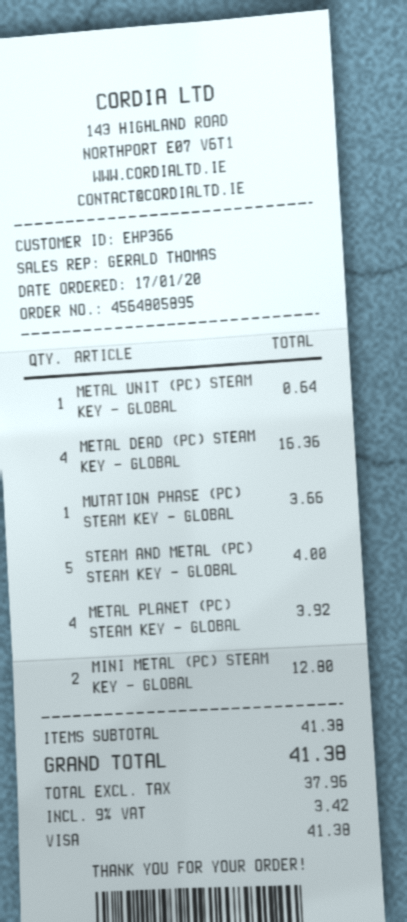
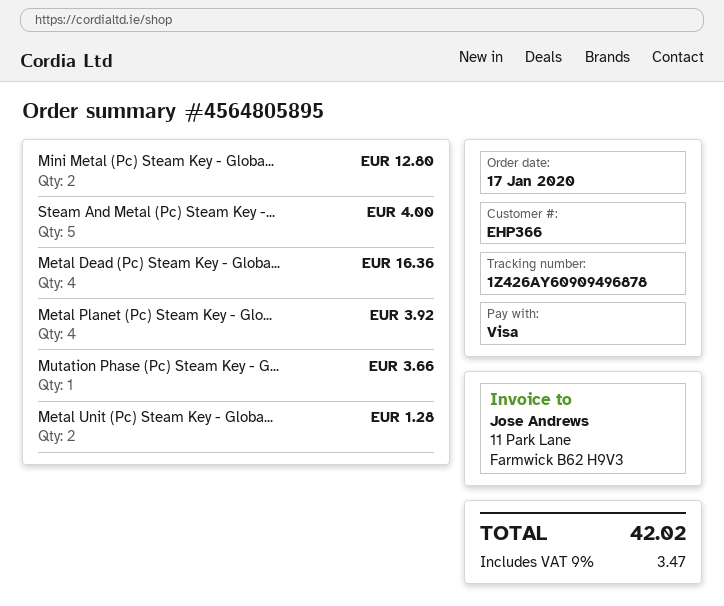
METAL UNIT (PC) STEAM KEY - GLOBAL: 1 for 0.64 -> 2 for 1.28
tax: 9% = 3.42 -> 9% = 3.47
total: 41.38 -> 42.02

